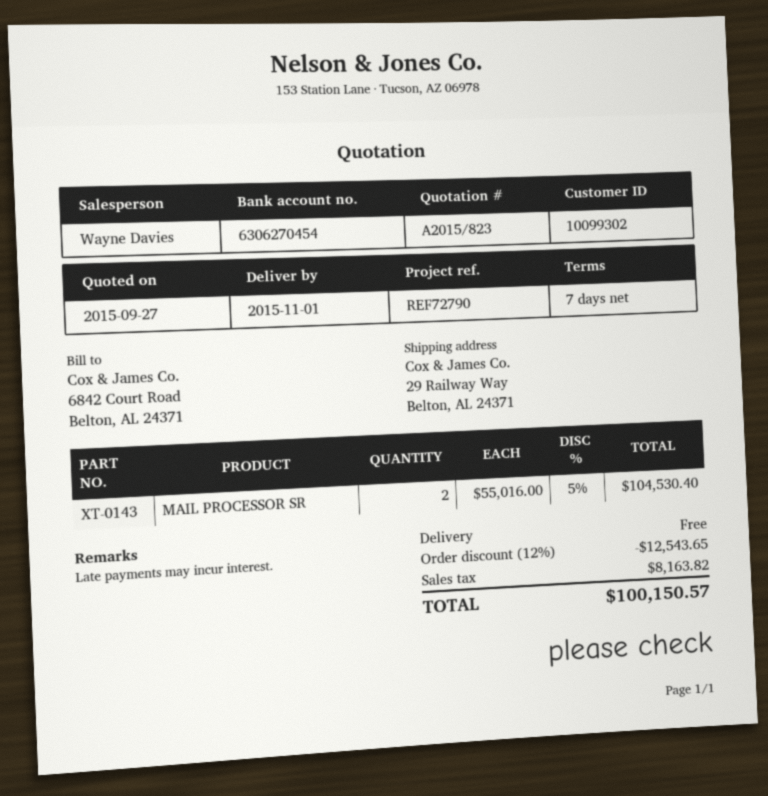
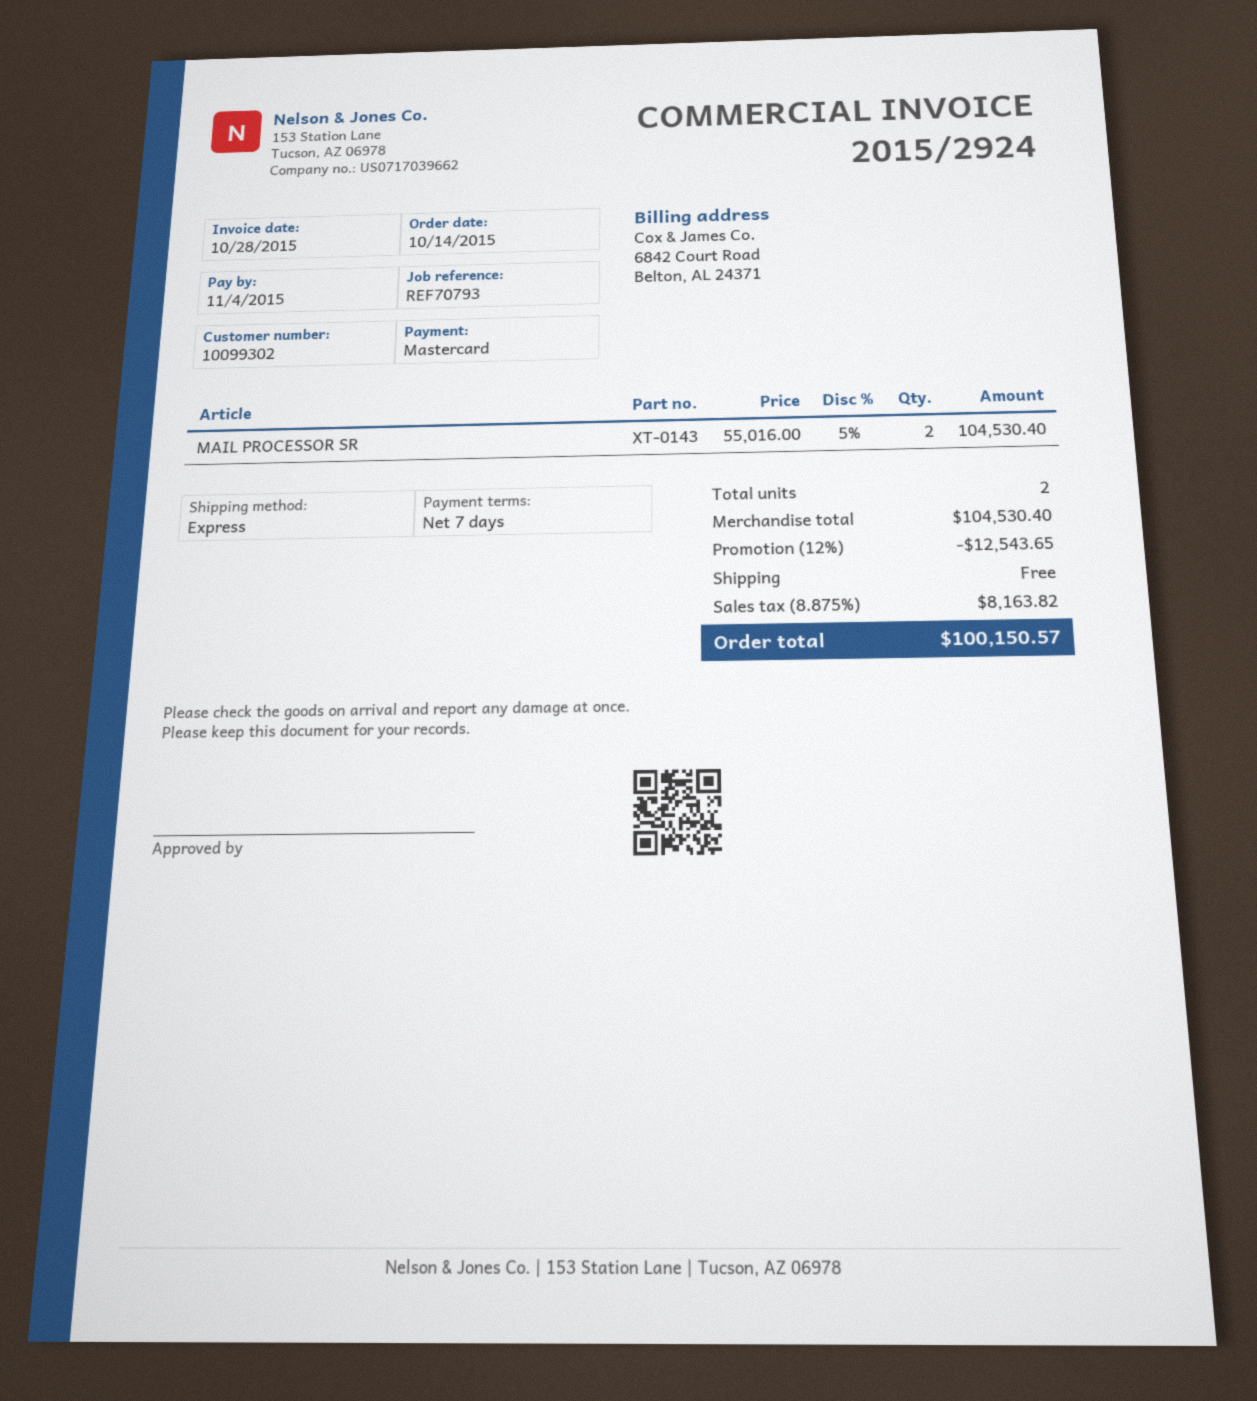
reference: REF72790 -> REF70793

